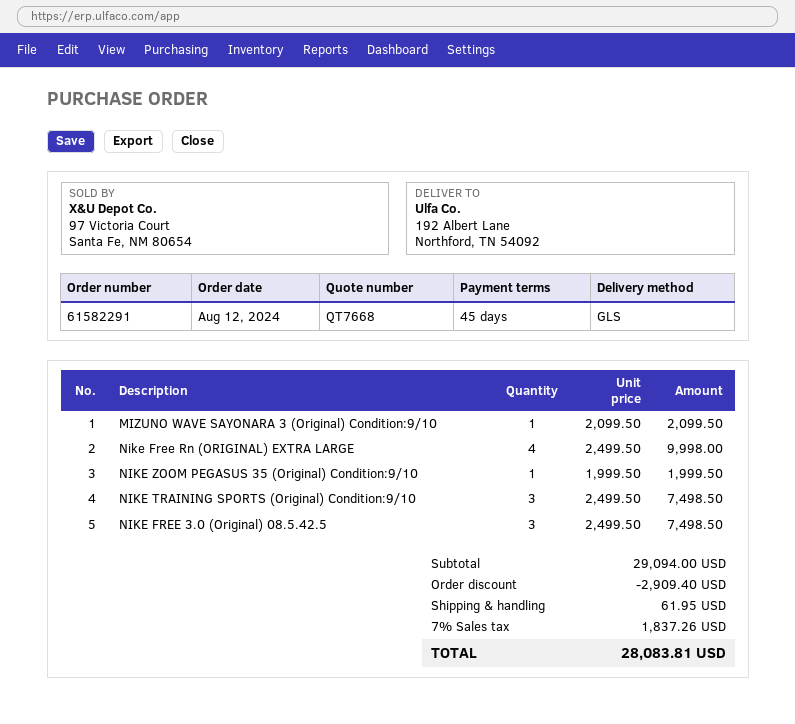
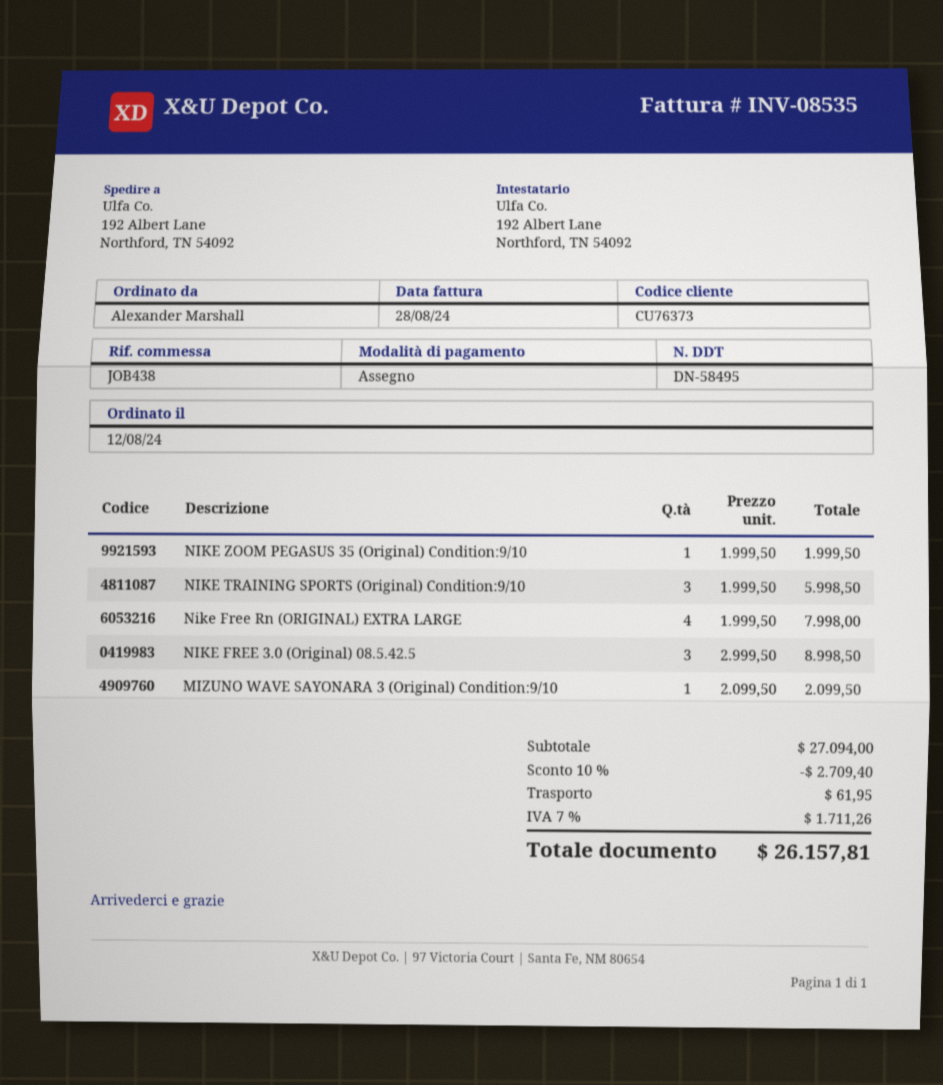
Nike Free Rn (ORIGINAL) EXTRA LARGE: 4 x 2499.50 = 9998.00 -> 4 x 1999.50 = 7998.00
NIKE TRAINING SPORTS (Original) Condition:9/10: 3 x 2499.50 = 7498.50 -> 3 x 1999.50 = 5998.50
NIKE FREE 3.0 (Original) 08.5.42.5: 3 x 2499.50 = 7498.50 -> 3 x 2999.50 = 8998.50
subtotal: 29094.00 -> 27094.00
discount: 2909.40 -> 2709.40
tax: 7% = 1837.26 -> 7% = 1711.26
total: 28083.81 -> 26157.81

